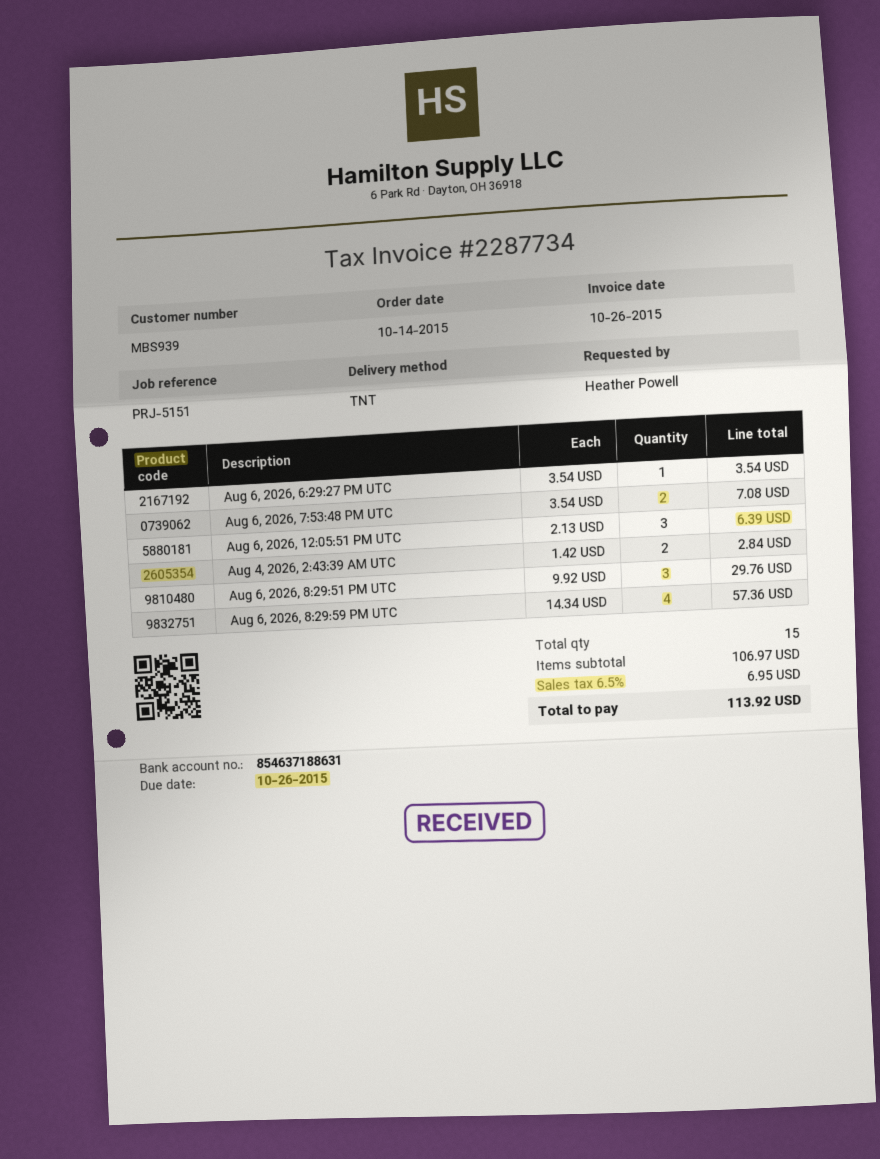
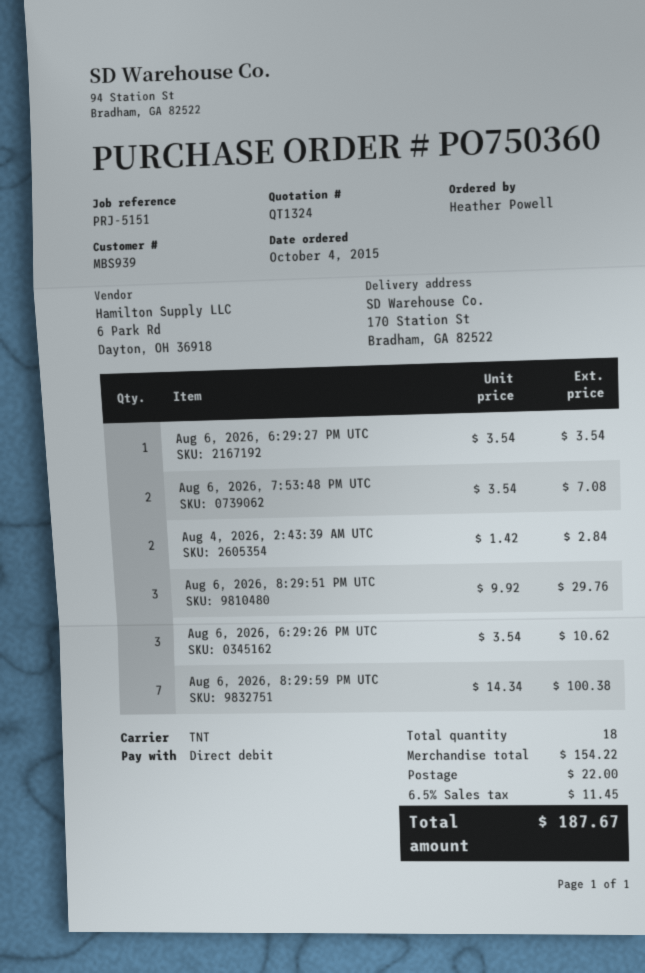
order date: 2015-10-14 -> 2015-10-04
Aug 6, 2026, 12:05:51 PM UTC: 3 x 2.13 = 6.39 -> none
Aug 6, 2026, 8:29:59 PM UTC: 4 x 14.34 = 57.36 -> 7 x 14.34 = 100.38
Aug 6, 2026, 6:29:26 PM UTC: none -> 3 x 3.54 = 10.62
total quantity: 15 -> 18
subtotal: 106.97 -> 154.22
shipping: none -> 22.00
tax: 6.5% = 6.95 -> 6.5% = 11.45
total: 113.92 -> 187.67

